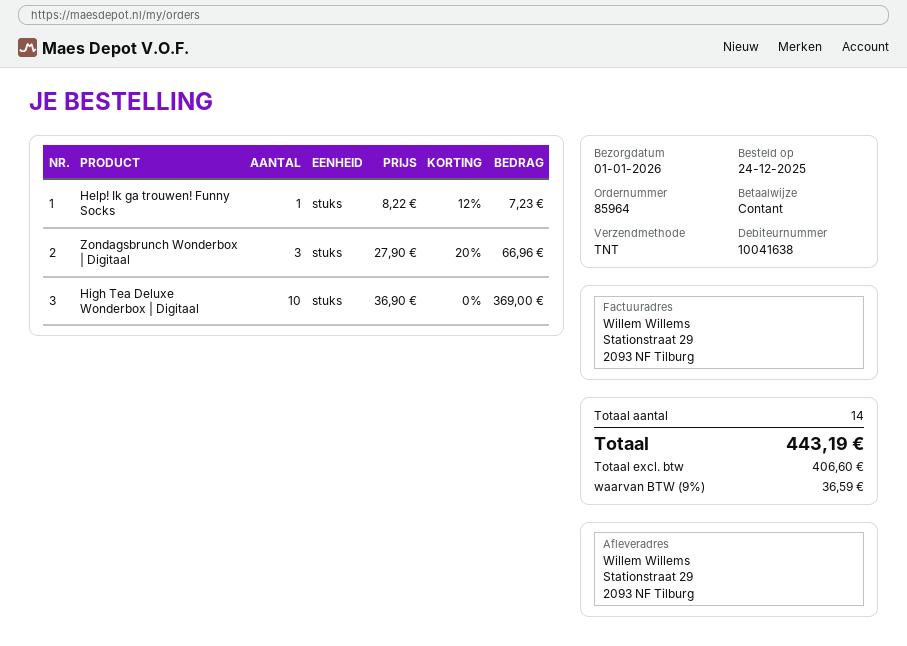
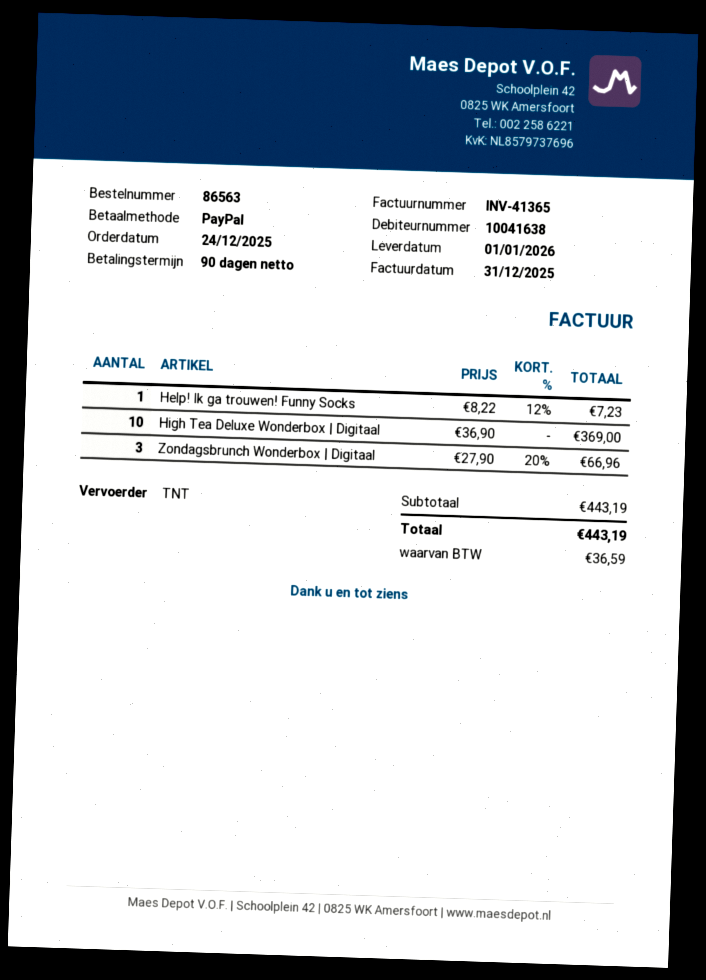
order number: 85964 -> 86563
payment method: cash -> PayPal

